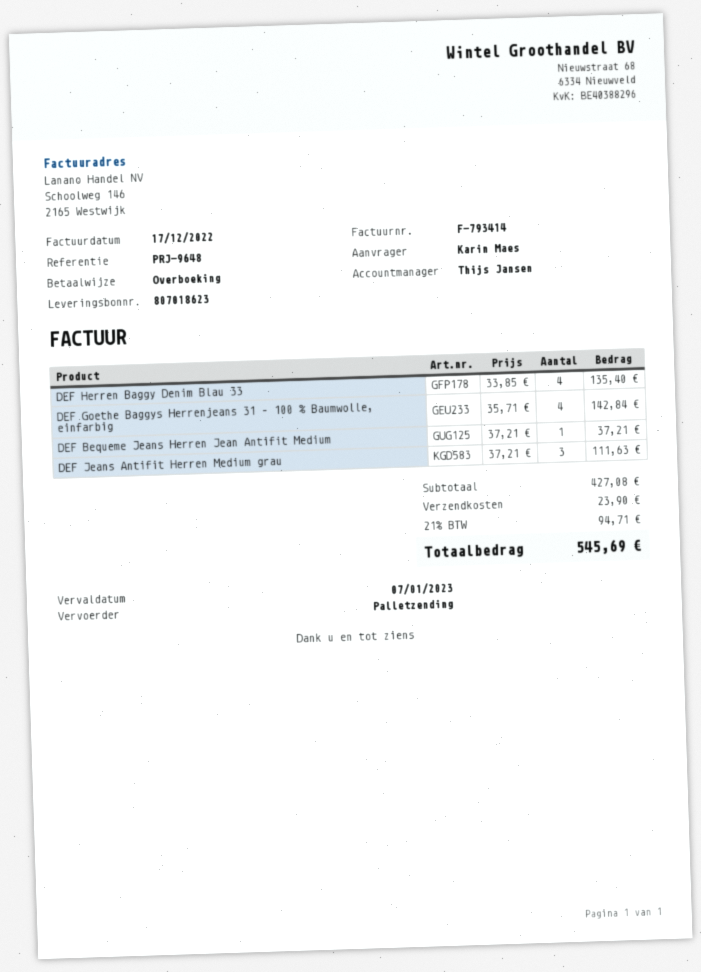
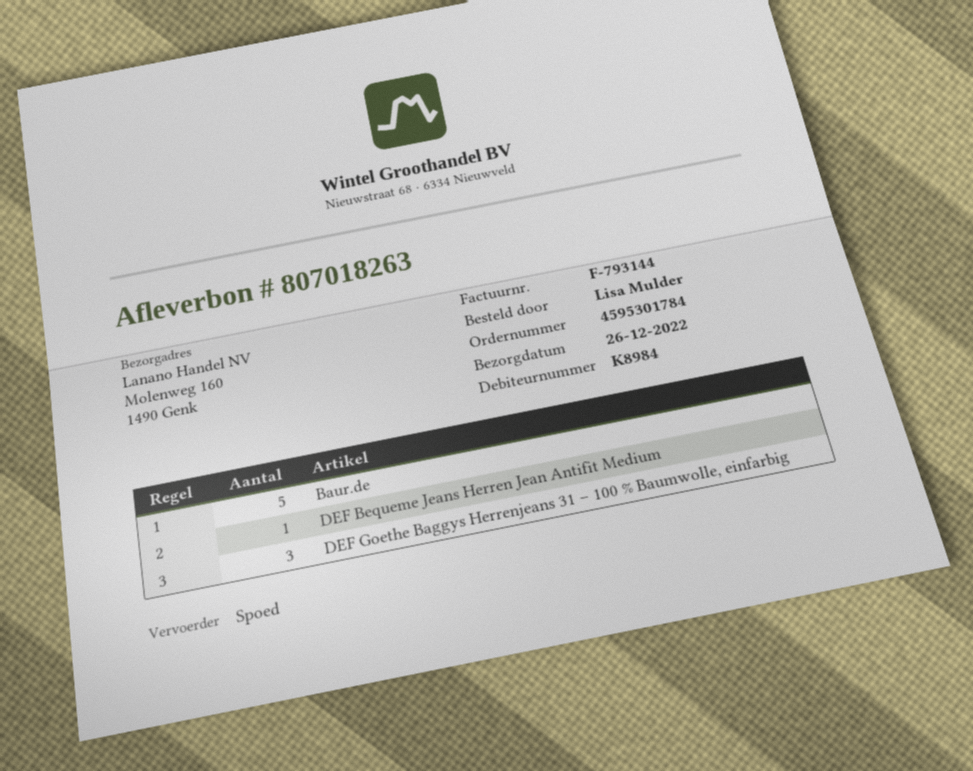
delivery note number: 807018623 -> 807018263
invoice number: F-793414 -> F-793144
ordered by: Karin Maes -> Lisa Mulder
shipping method: pallet freight -> express
DEF Herren Baggy Denim Blau 33: 4 -> none
DEF Goethe Baggys Herrenjeans 31 – 100 % Baumwolle, einfarbig: 4 -> 3
DEF Jeans Antifit Herren Medium grau: 3 -> none
Baur.de: none -> 5

